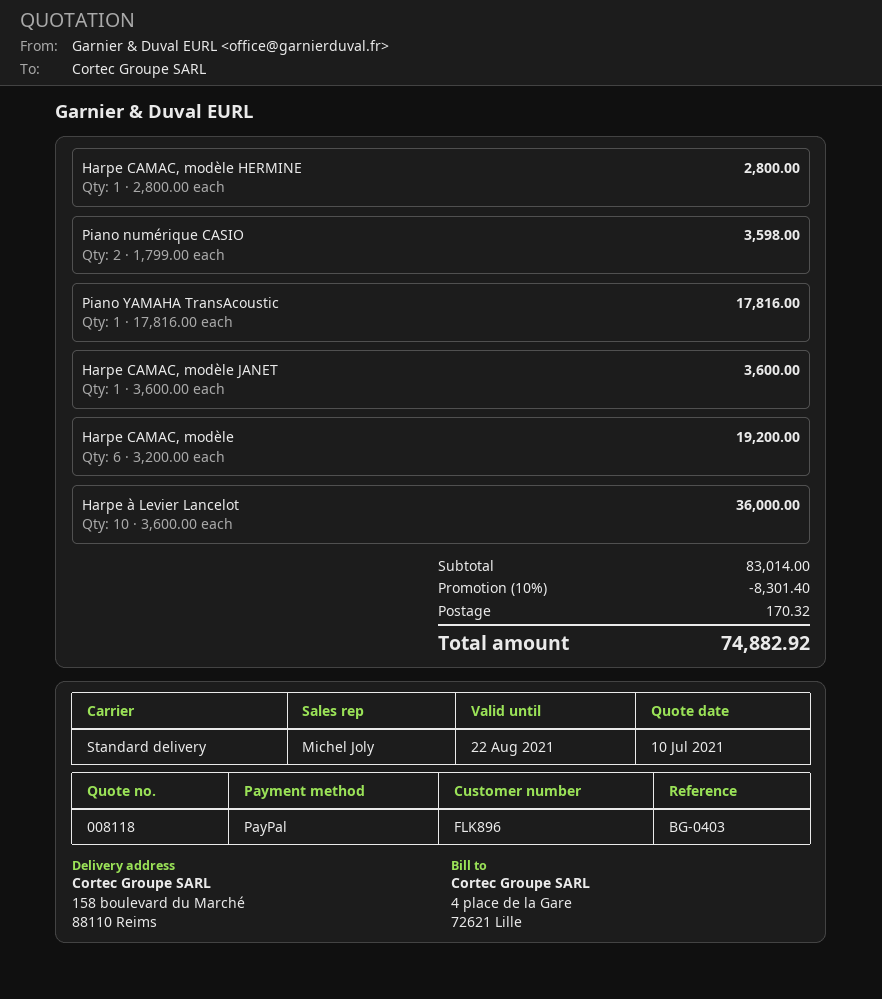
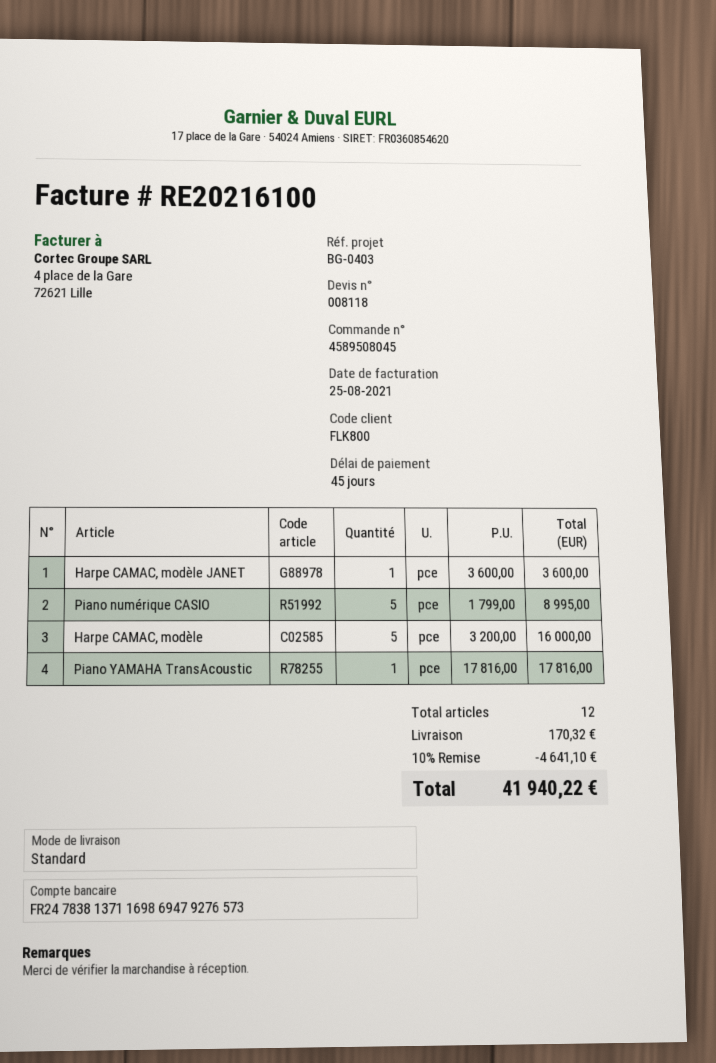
customer number: FLK896 -> FLK800
Harpe CAMAC, modèle HERMINE: 1 x 2800.00 = 2800.00 -> none
Piano numérique CASIO: 2 x 1799.00 = 3598.00 -> 5 x 1799.00 = 8995.00
Harpe CAMAC, modèle: 6 x 3200.00 = 19200.00 -> 5 x 3200.00 = 16000.00
Harpe à Levier Lancelot: 10 x 3600.00 = 36000.00 -> none
discount: 10% = 8301.40 -> 10% = 4641.10
total: 74882.92 -> 41940.22

